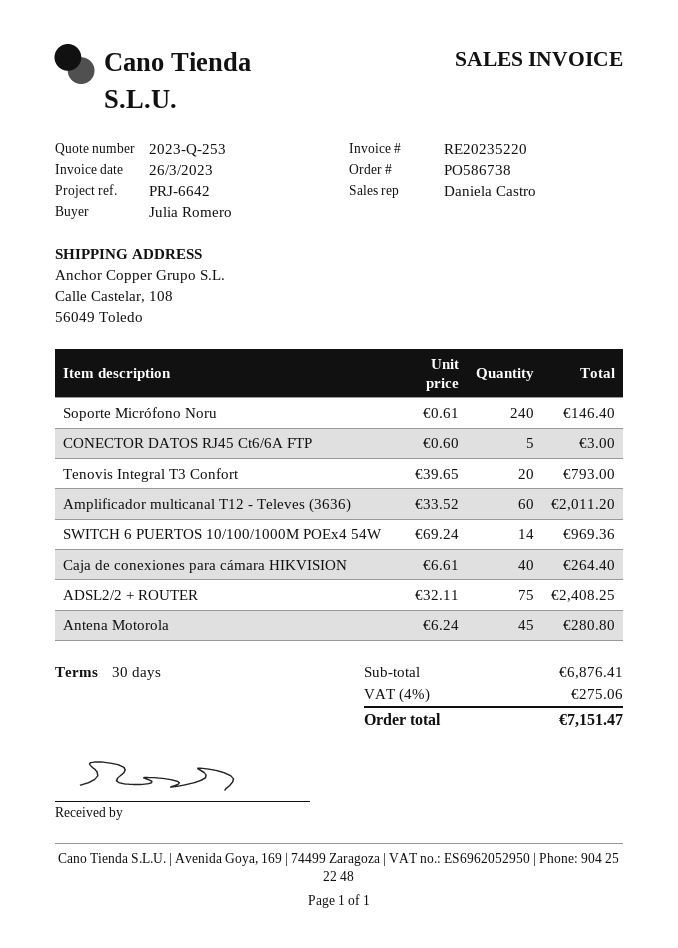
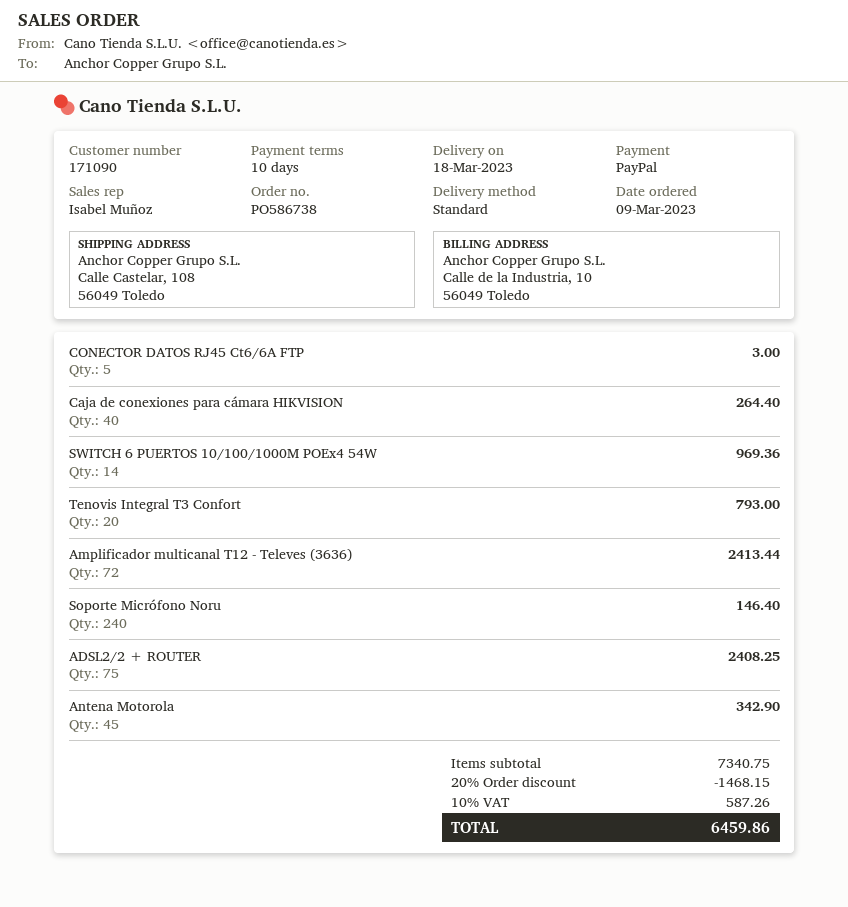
payment terms: 30 days -> 10 days
sales rep: Daniela Castro -> Isabel Muñoz
Amplificador multicanal T12 - Televes (3636): 60 for 2011.20 -> 72 for 2413.44
Antena Motorola: 45 for 280.80 -> 45 for 342.90
subtotal: 6876.41 -> 7340.75
discount: none -> 20% = 1468.15
tax: 4% = 275.06 -> 10% = 587.26
total: 7151.47 -> 6459.86

